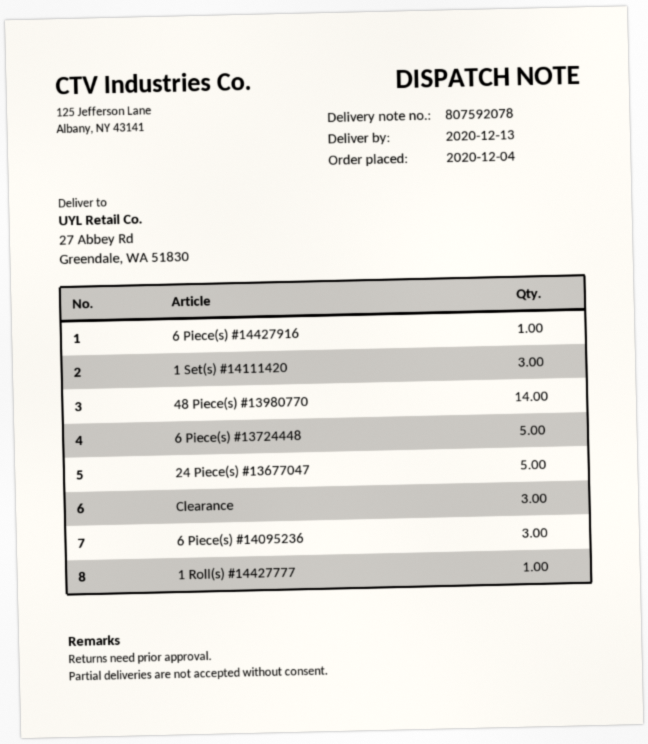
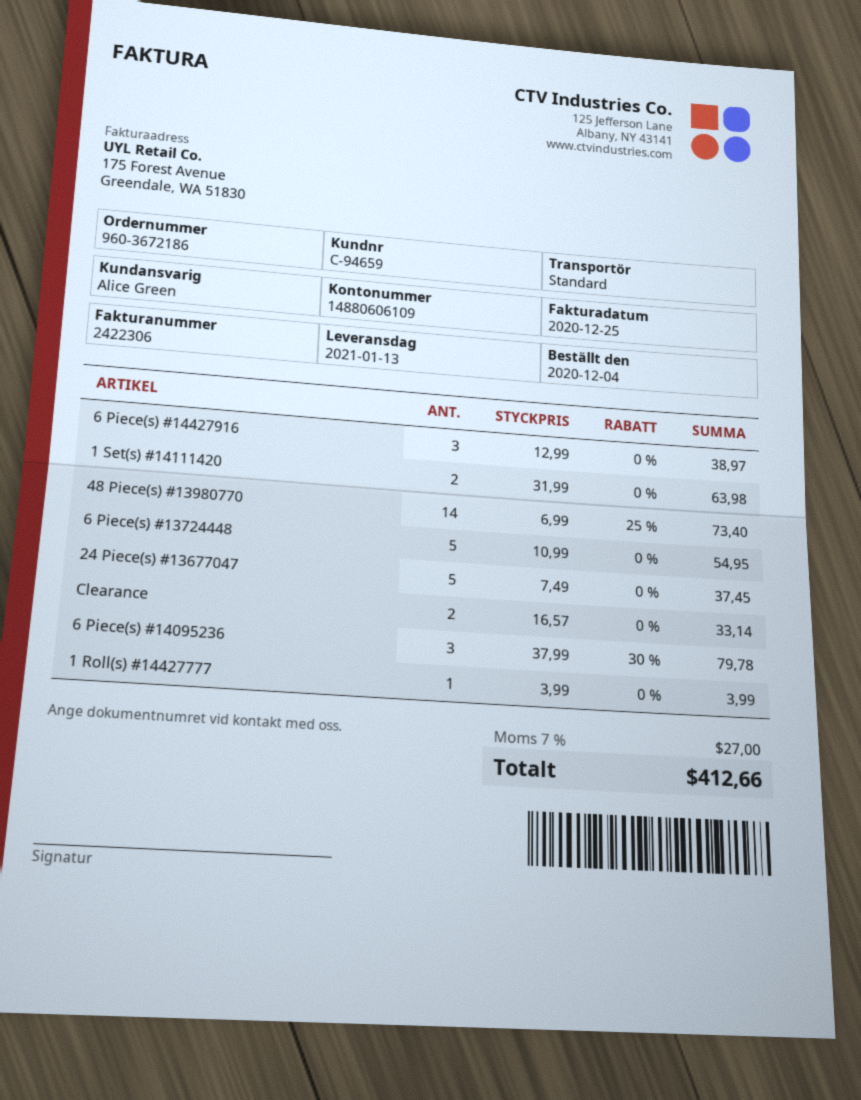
delivery date: 2020-12-13 -> 2021-01-13
6 Piece(s) #14427916: 1 -> 3
1 Set(s) #14111420: 3 -> 2
Clearance: 3 -> 2

